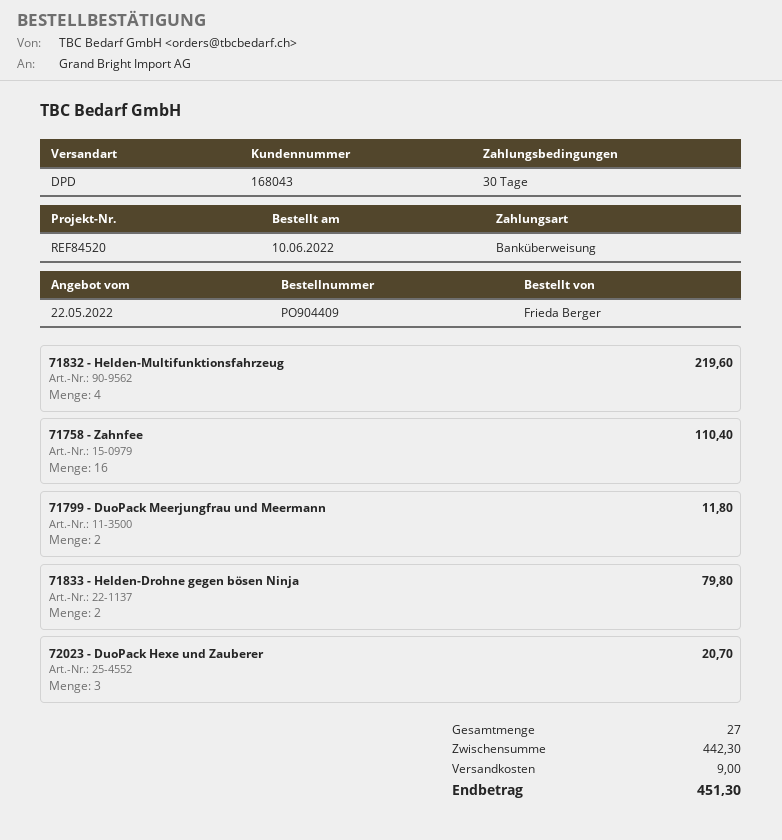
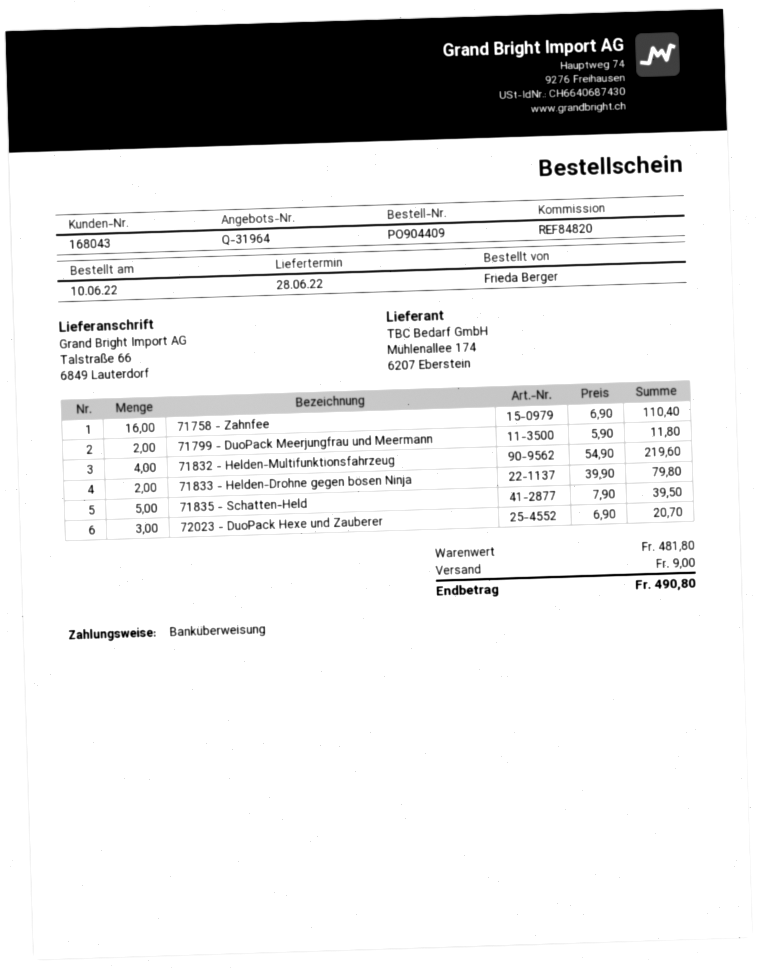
reference: REF84520 -> REF84820
71835 - Schatten-Held: none -> 5 for 39.50
subtotal: 442.30 -> 481.80
total: 451.30 -> 490.80

